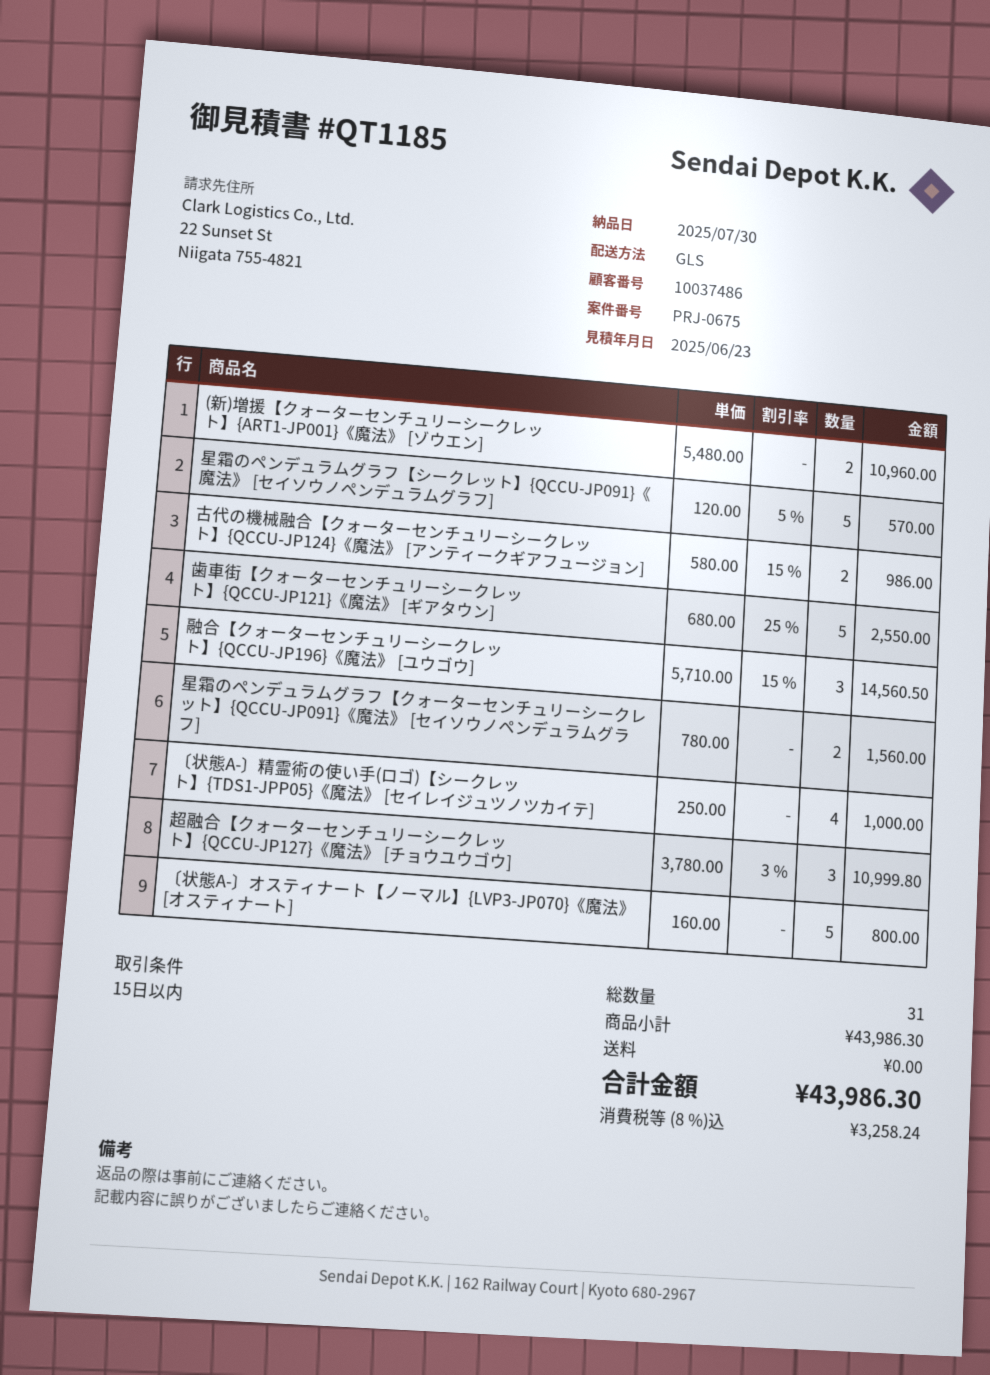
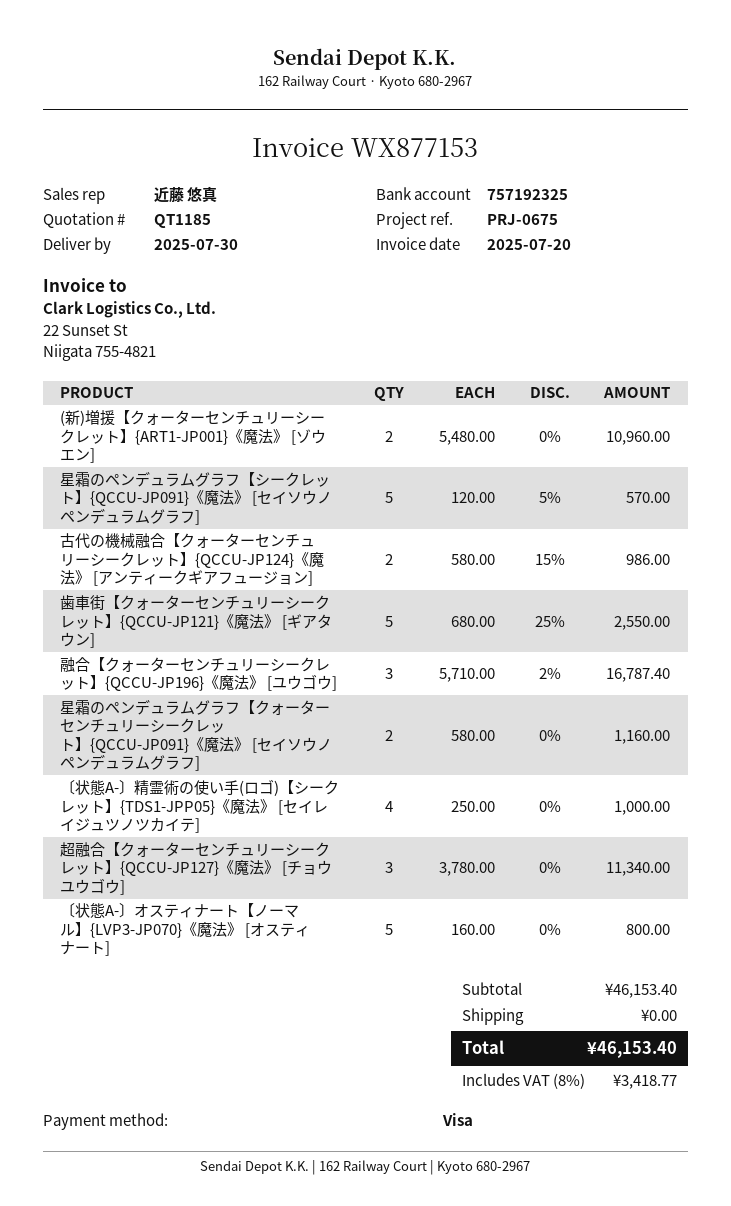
融合【クォーターセンチュリーシークレット】{QCCU-JP196}《魔法》 [ユウゴウ]: 3 x 5710.00 - 15% = 14560.50 -> 3 x 5710.00 - 2% = 16787.40
星霜のペンデュラムグラフ【クォーターセンチュリーシークレット】{QCCU-JP091}《魔法》 [セイソウノペンデュラムグラフ]: 2 x 780.00 = 1560.00 -> 2 x 580.00 = 1160.00
超融合【クォーターセンチュリーシークレット】{QCCU-JP127}《魔法》 [チョウユウゴウ]: 3 x 3780.00 - 3% = 10999.80 -> 3 x 3780.00 = 11340.00
subtotal: 43986.30 -> 46153.40
tax: 8% = 3258.24 -> 8% = 3418.77
total: 43986.30 -> 46153.40

